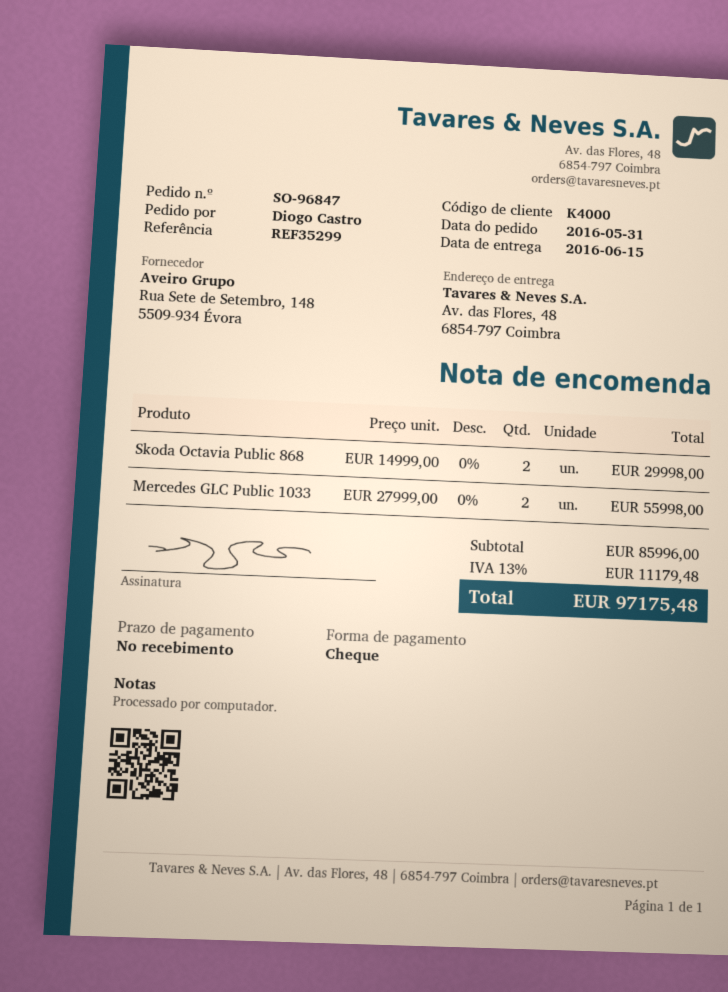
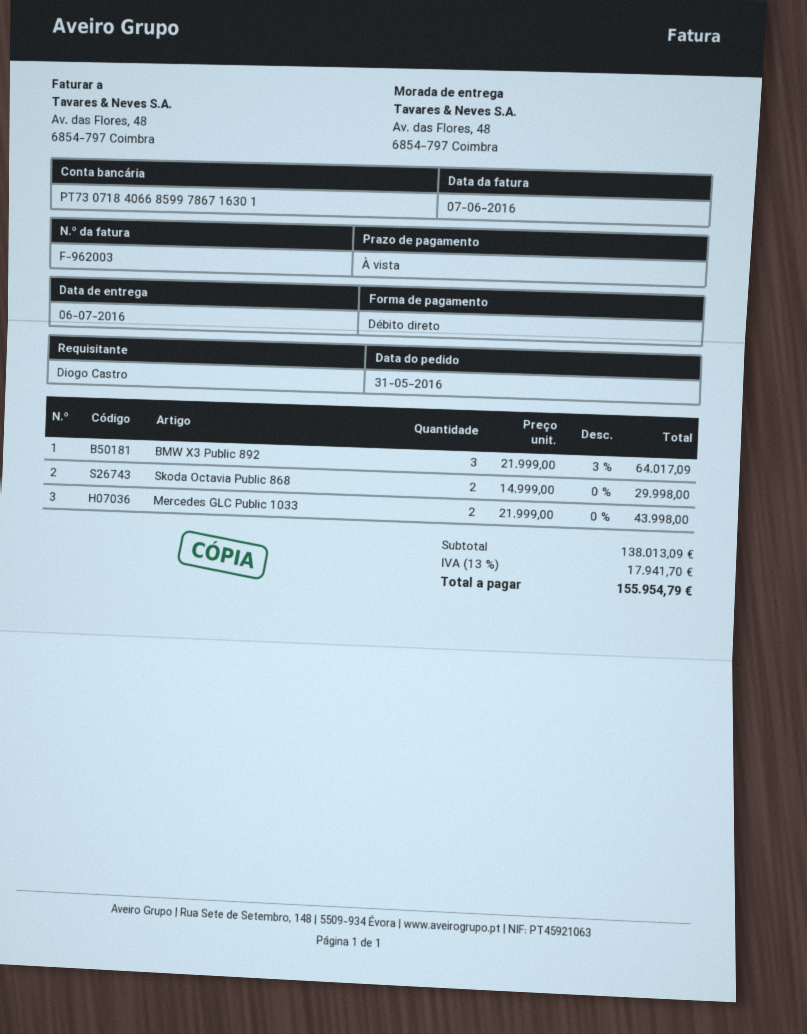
delivery date: 2016-06-15 -> 2016-07-06
payment method: cheque -> direct debit
Mercedes GLC Public 1033: 2 x 27999.00 = 55998.00 -> 2 x 21999.00 = 43998.00
BMW X3 Public 892: none -> 3 x 21999.00 - 3% = 64017.09
subtotal: 85996.00 -> 138013.09
tax: 13% = 11179.48 -> 13% = 17941.70
total: 97175.48 -> 155954.79

